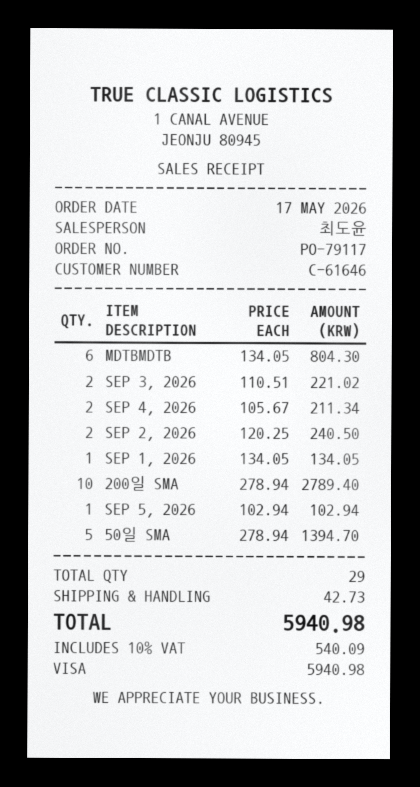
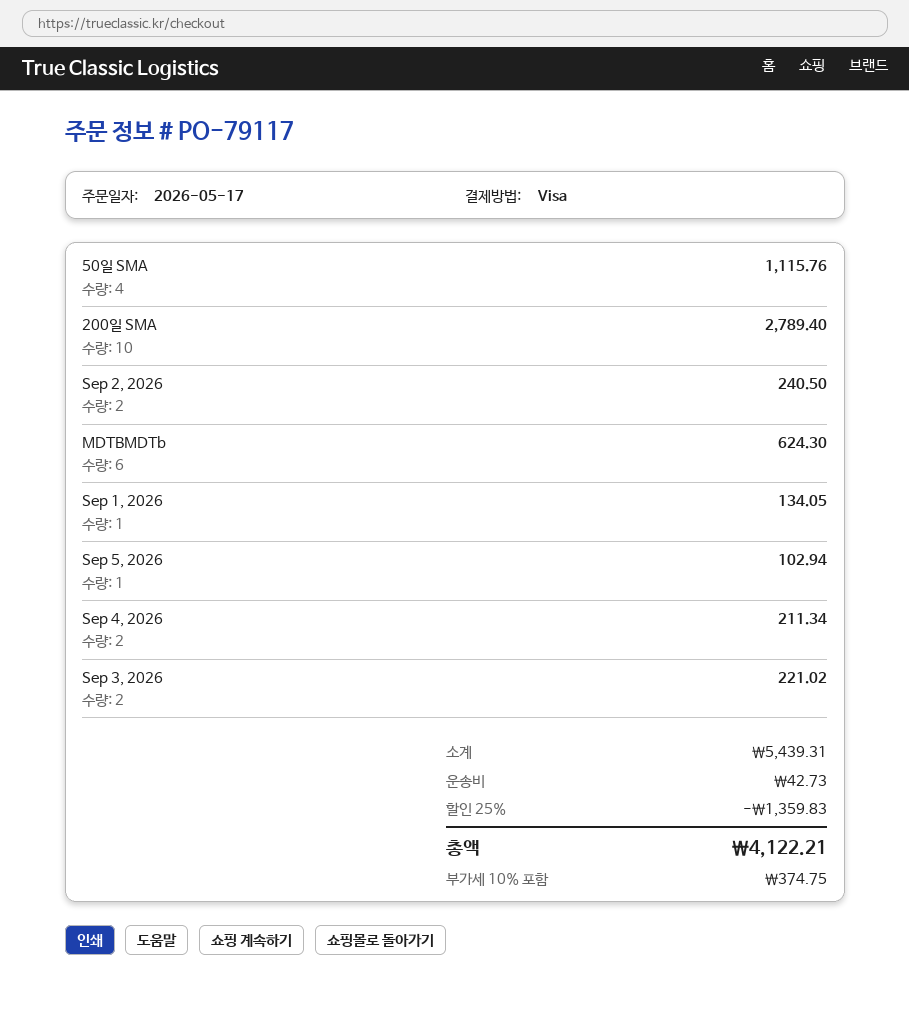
MDTBMDTB: 6 for 804.30 -> 6 for 624.30
50일 SMA: 5 for 1394.70 -> 4 for 1115.76
discount: none -> 25% = 1359.83
tax: 10% = 540.09 -> 10% = 374.75
total: 5940.98 -> 4122.21

